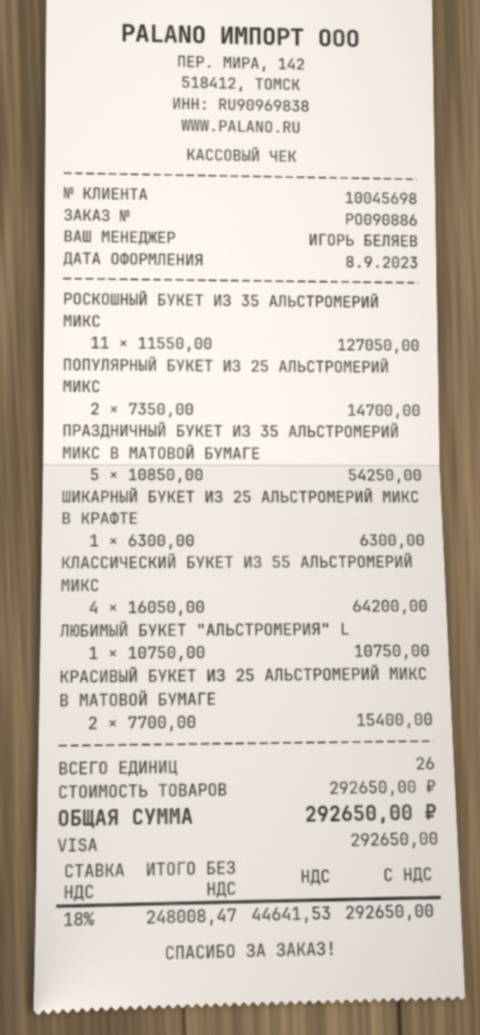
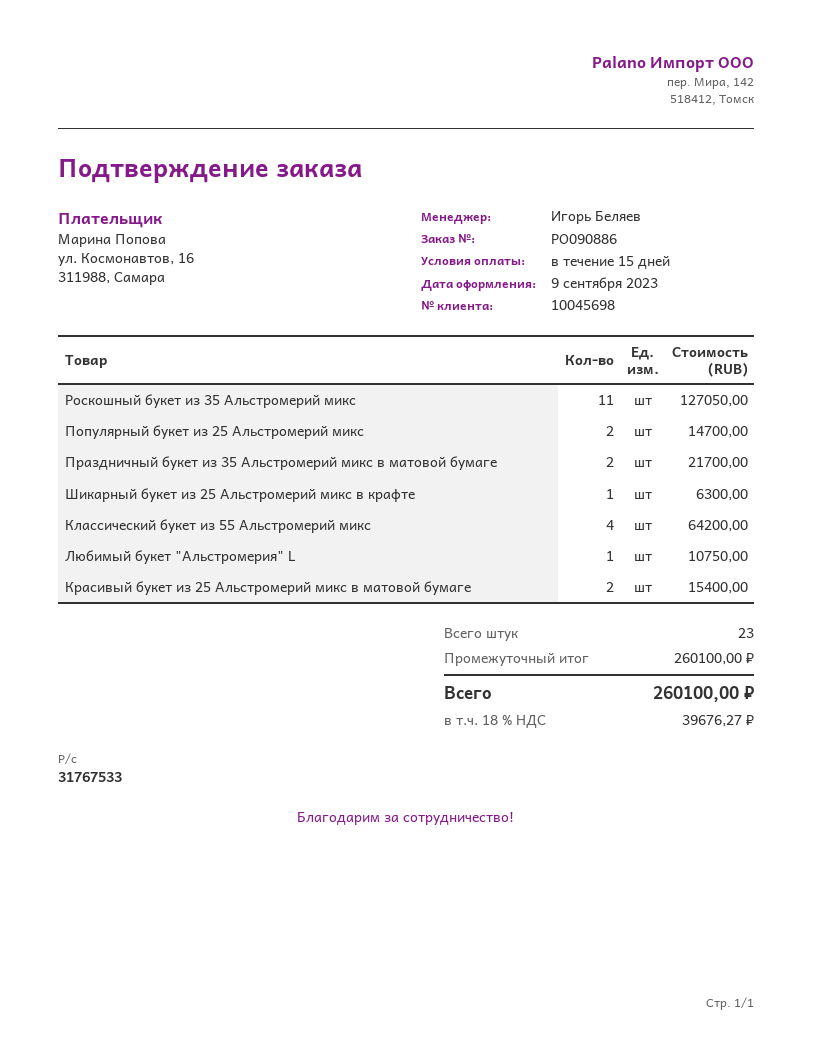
order date: 2023-09-08 -> 2023-09-09
ПРАЗДНИЧНЫЙ БУКЕТ ИЗ 35 АЛЬСТРОМЕРИЙ МИКС В МАТОВОЙ БУМАГЕ: 5 for 54250.00 -> 2 for 21700.00
total quantity: 26 -> 23
subtotal: 292650.00 -> 260100.00
tax: 18% = 44641.53 -> 18% = 39676.27
total: 292650.00 -> 260100.00

